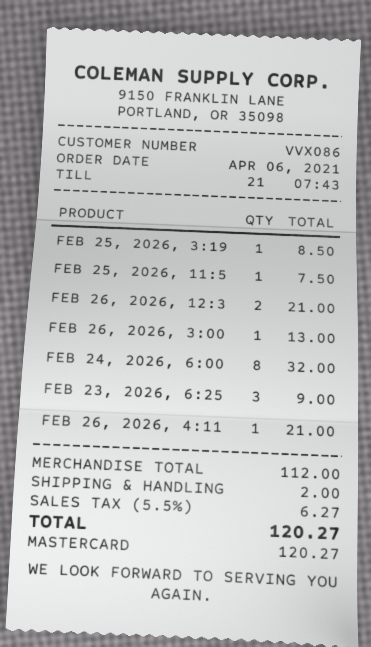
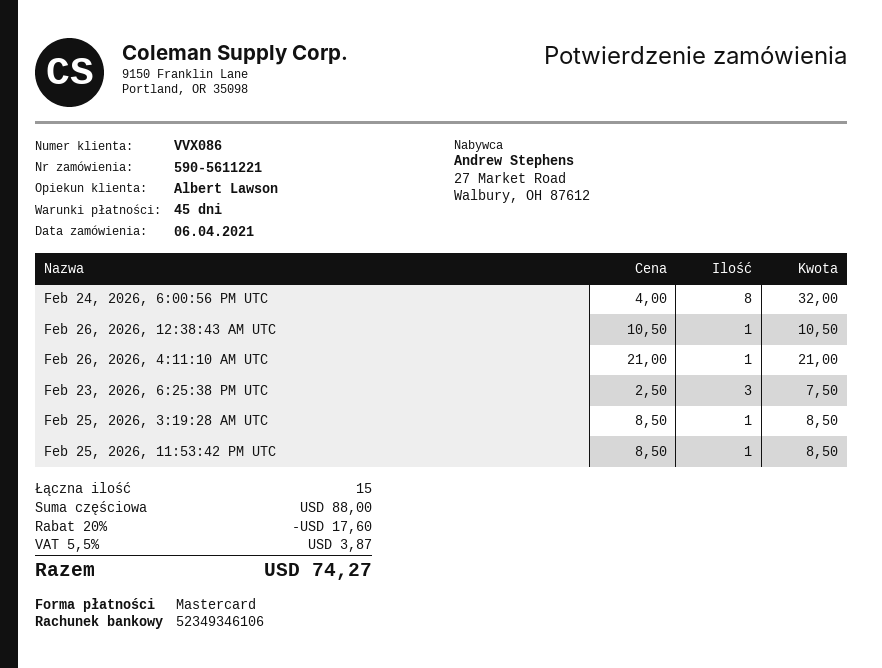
FEB 25, 2026, 11:5: 1 for 7.50 -> 1 for 8.50
FEB 26, 2026, 12:3: 2 for 21.00 -> 1 for 10.50
FEB 26, 2026, 3:00: 1 for 13.00 -> none
FEB 23, 2026, 6:25: 3 for 9.00 -> 3 for 7.50
subtotal: 112.00 -> 88.00
discount: none -> 20% = 17.60
shipping: 2.00 -> none
tax: 5.5% = 6.27 -> 5.5% = 3.87
total: 120.27 -> 74.27

